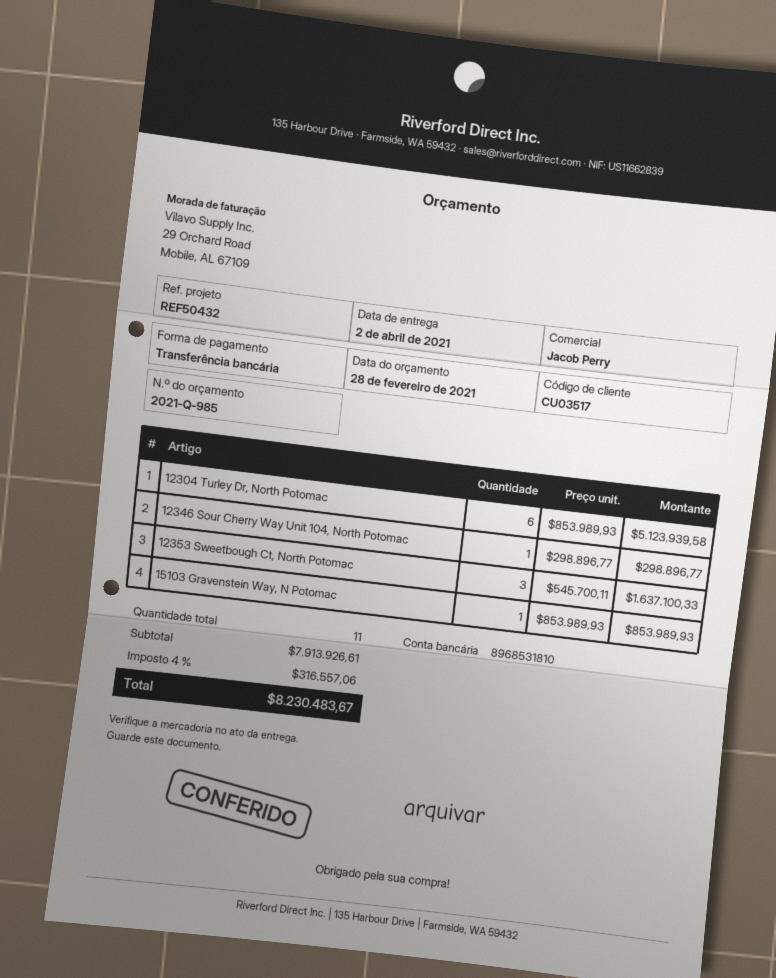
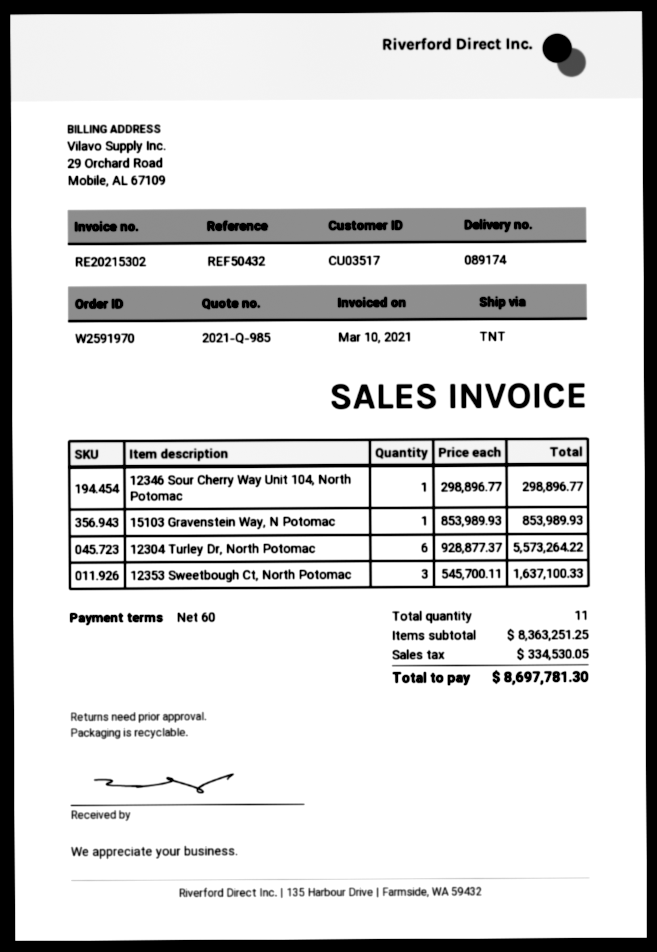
12304 Turley Dr, North Potomac: 6 x 853989.93 = 5123939.58 -> 6 x 928877.37 = 5573264.22
subtotal: 7913926.61 -> 8363251.25
tax: 316557.06 -> 334530.05
total: 8230483.67 -> 8697781.30

